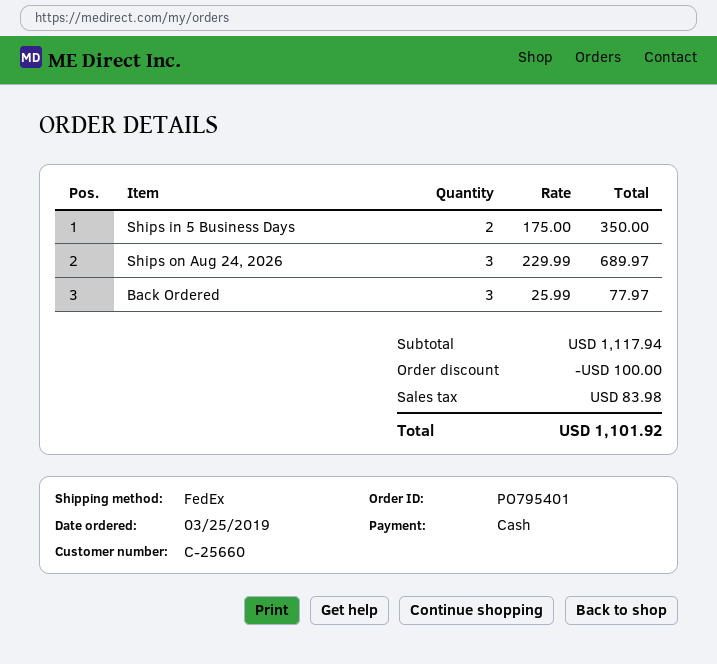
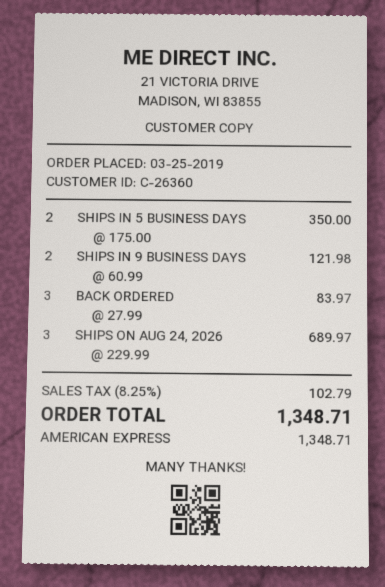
customer number: C-25660 -> C-26360
payment method: cash -> American Express
Back Ordered: 3 x 25.99 = 77.97 -> 3 x 27.99 = 83.97
SHIPS IN 9 BUSINESS DAYS: none -> 2 x 60.99 = 121.98
discount: 100.00 -> none
tax: 83.98 -> 102.79
total: 1101.92 -> 1348.71

